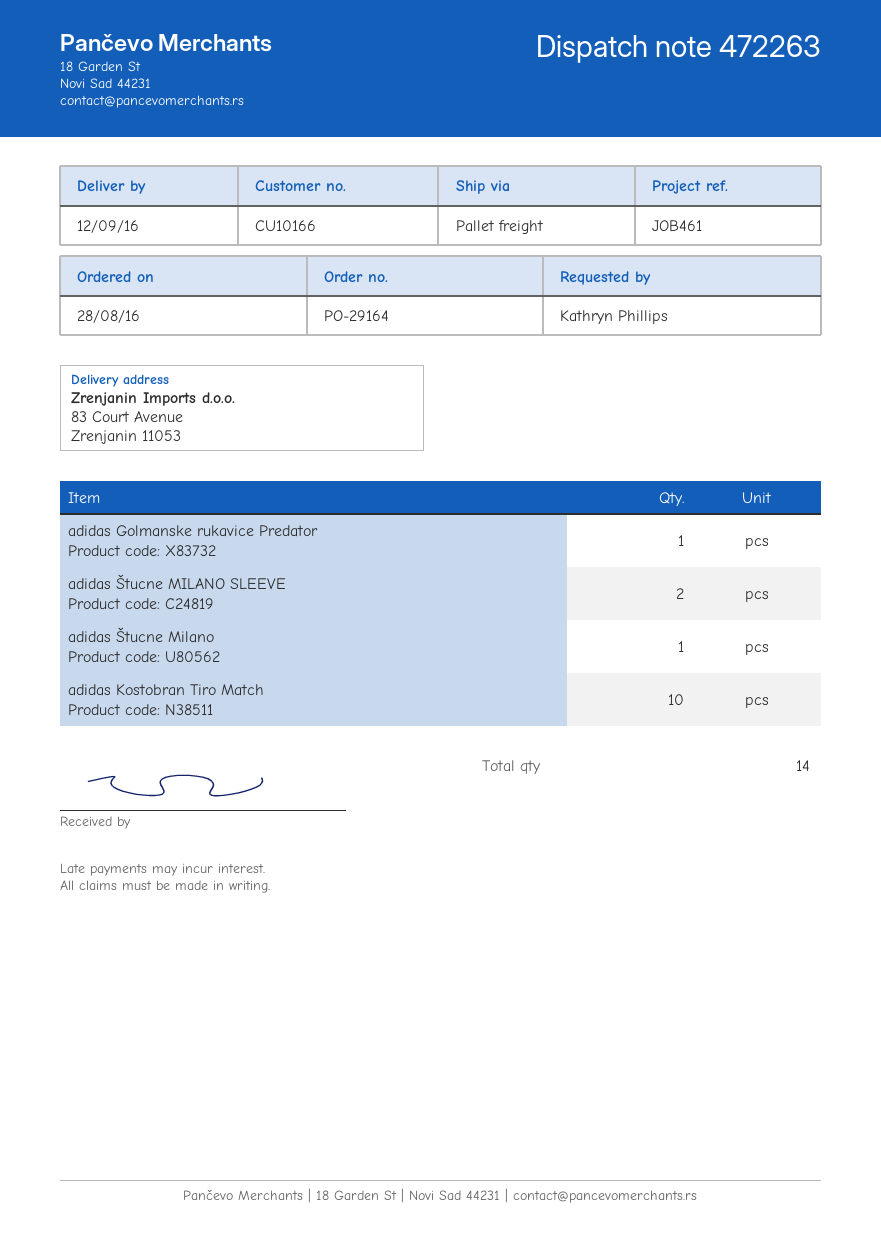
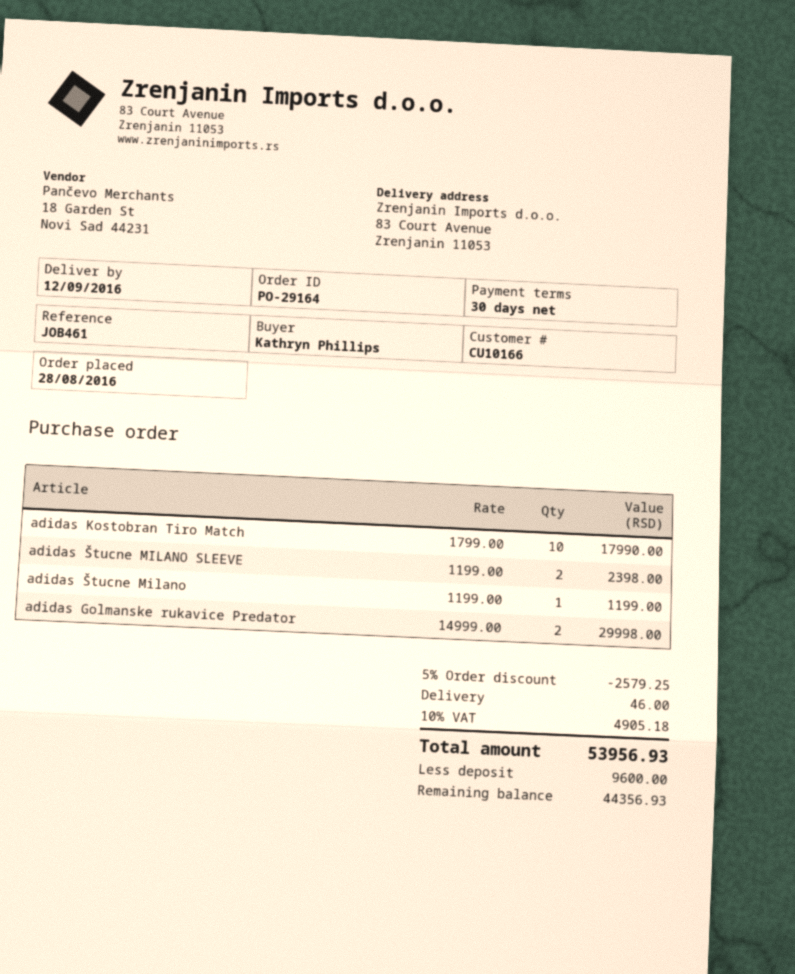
adidas Golmanske rukavice Predator: 1 -> 2

